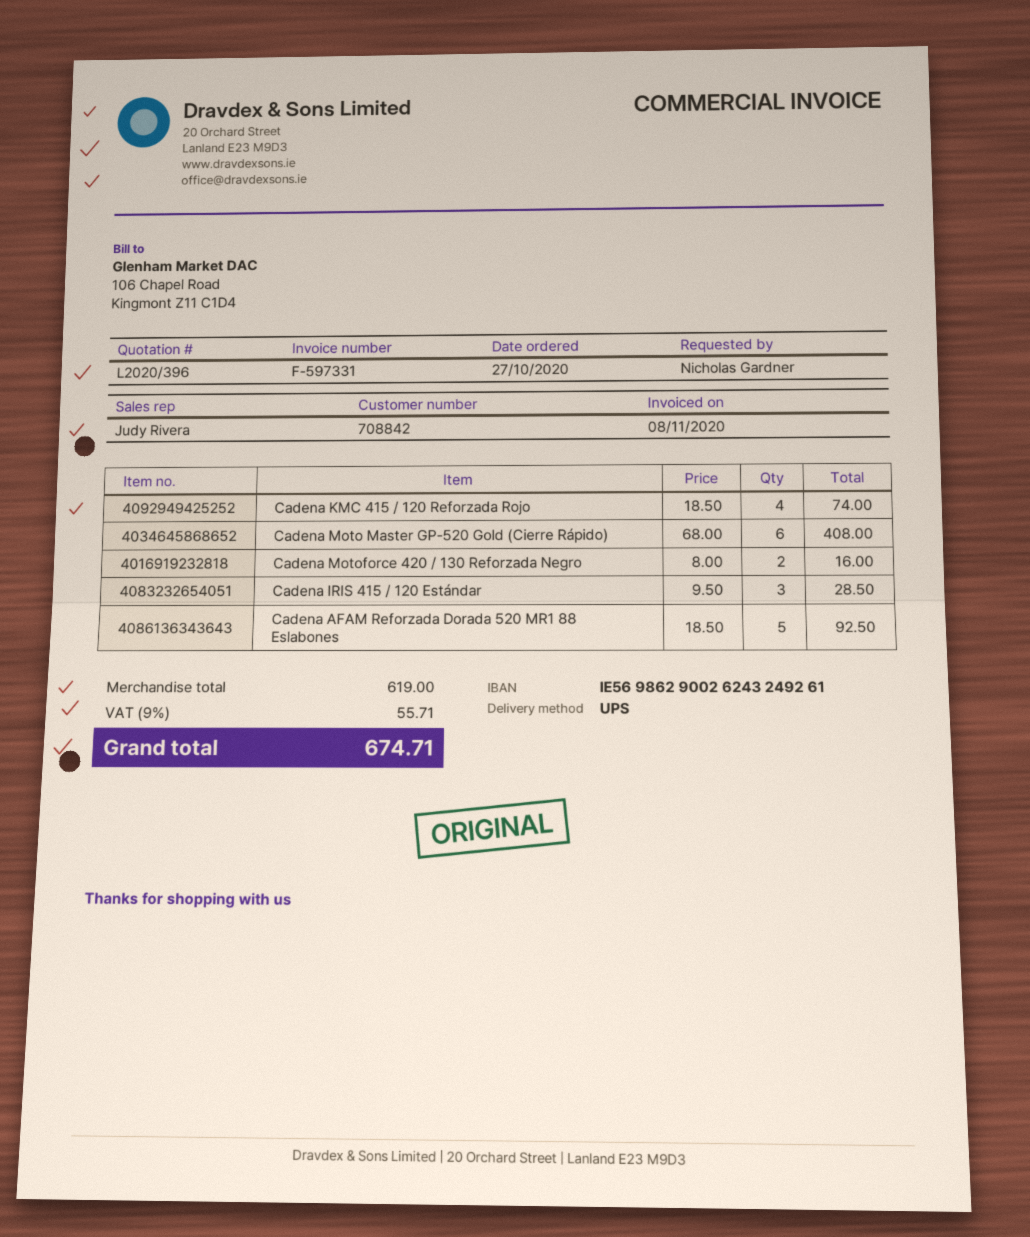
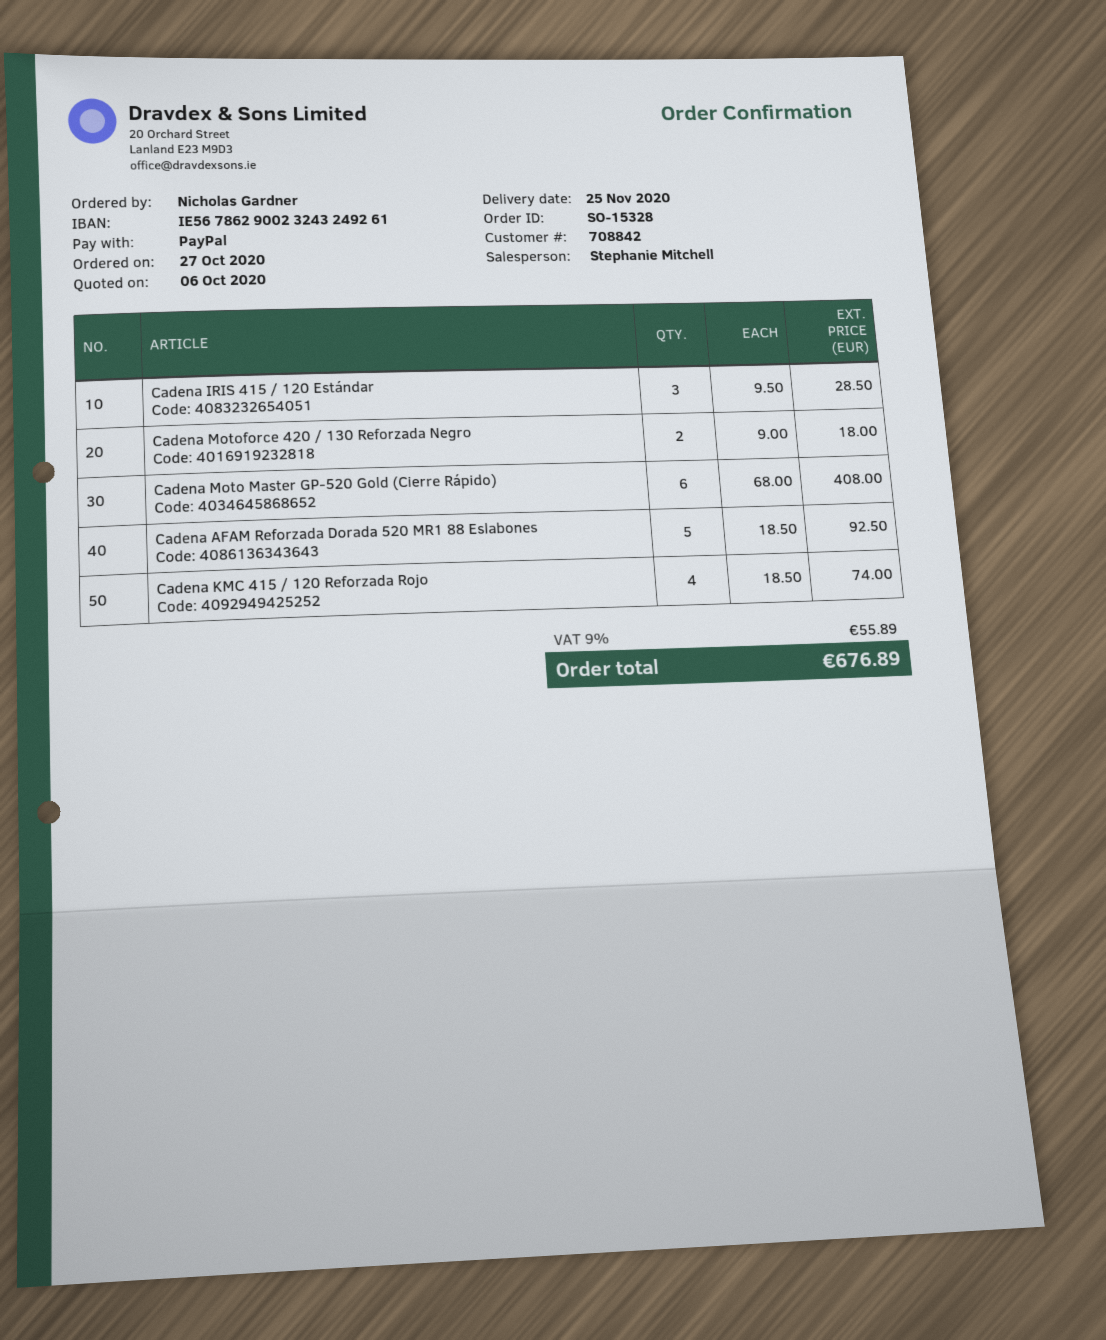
sales rep: Judy Rivera -> Stephanie Mitchell
bank account: IE56986290026243249261 -> IE56786290023243249261
Cadena Motoforce 420 / 130 Reforzada Negro: 2 x 8.00 = 16.00 -> 2 x 9.00 = 18.00
tax: 9% = 55.71 -> 9% = 55.89
total: 674.71 -> 676.89

